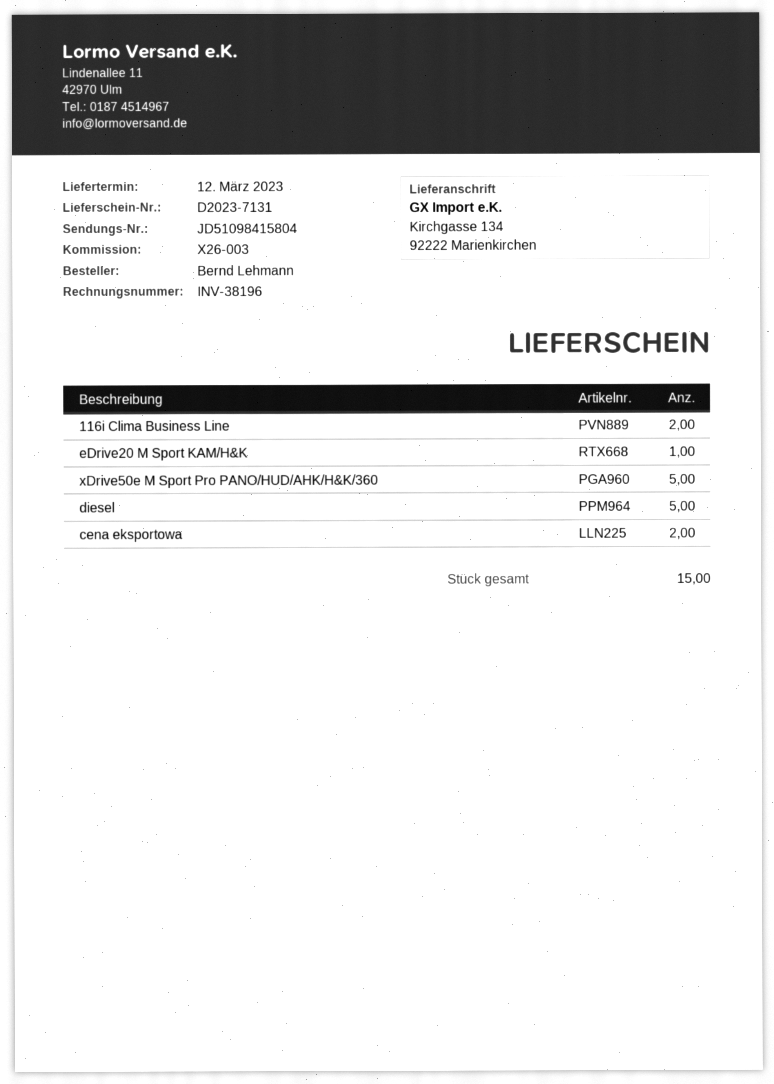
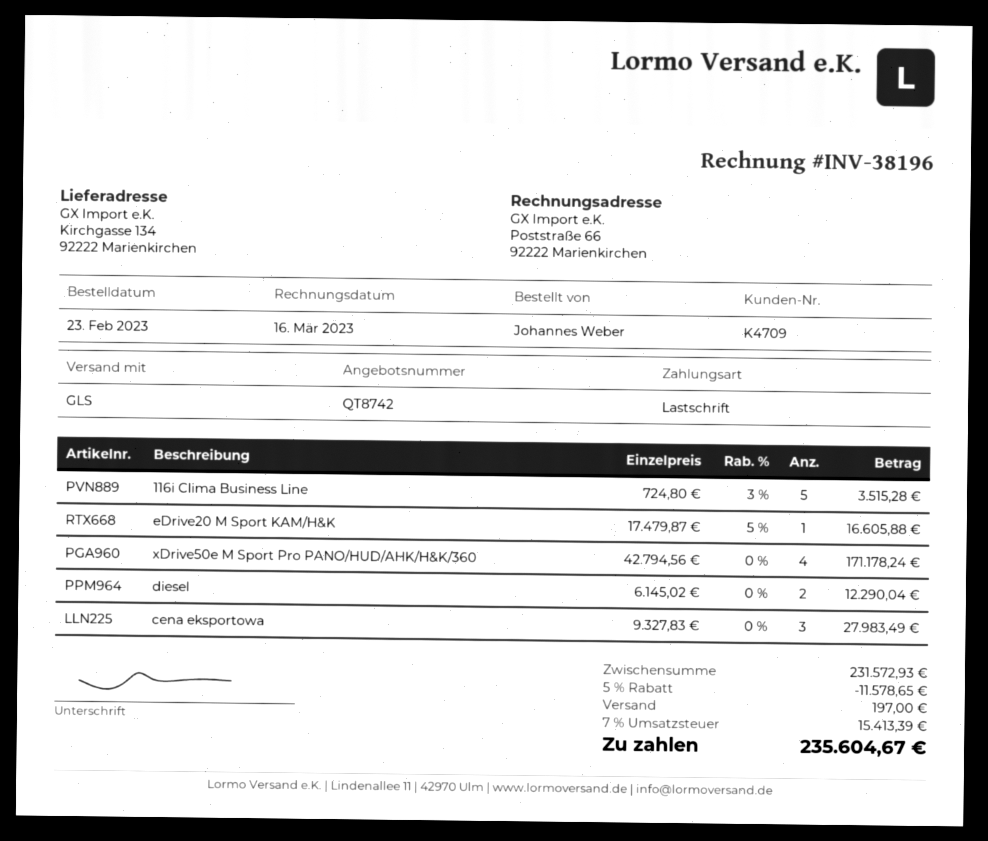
ordered by: Bernd Lehmann -> Johannes Weber
116i Clima Business Line: 2 -> 5
xDrive50e M Sport Pro PANO/HUD/AHK/H&K/360: 5 -> 4
diesel: 5 -> 2
cena eksportowa: 2 -> 3

